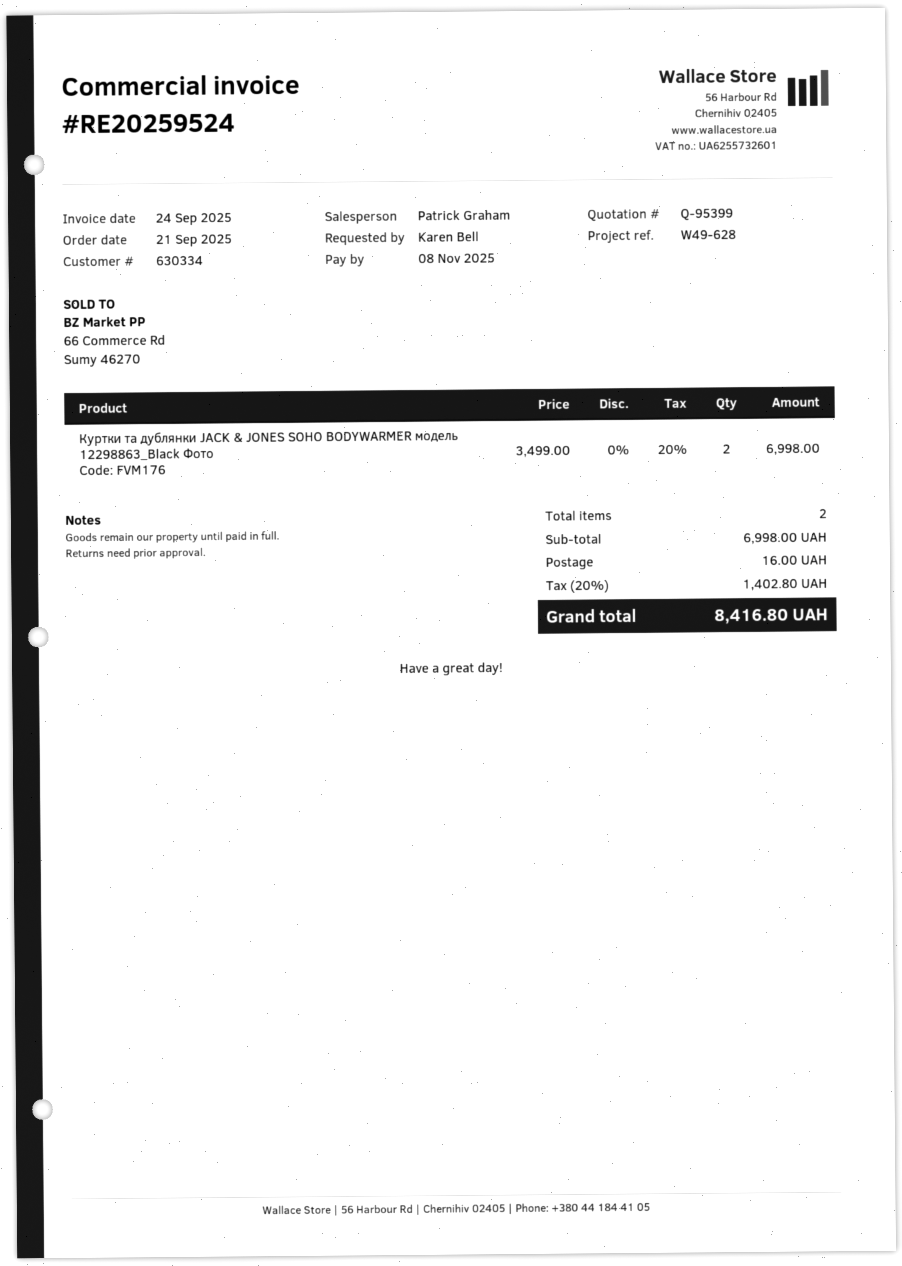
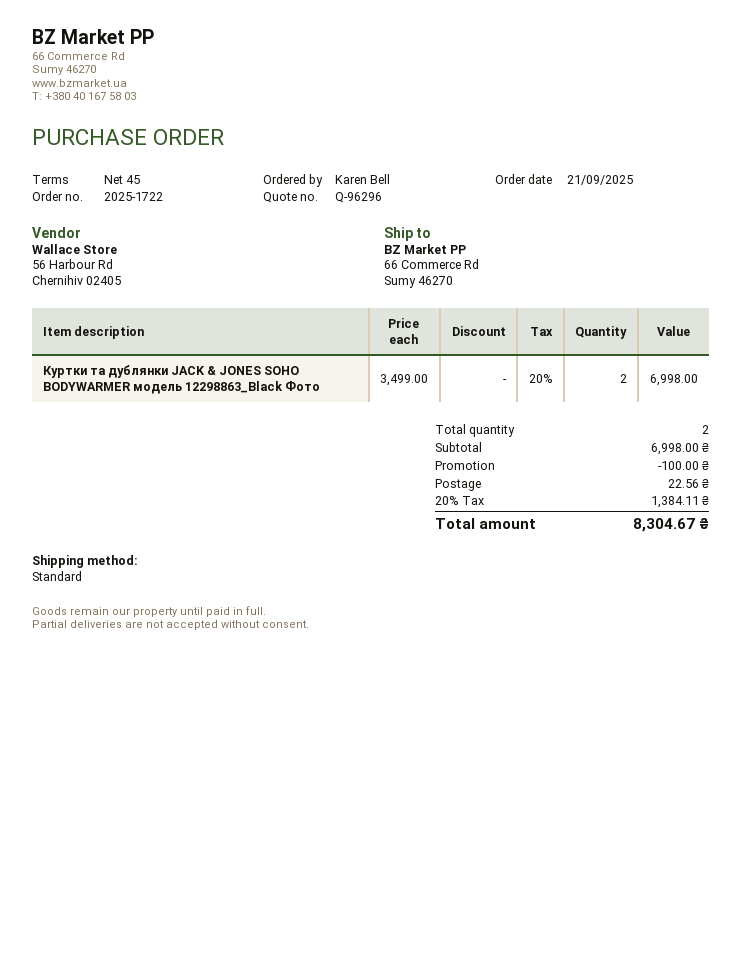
quote number: Q-95399 -> Q-96296
discount: none -> 100.00
shipping: 16.00 -> 22.56
tax: 20% = 1402.80 -> 20% = 1384.11
total: 8416.80 -> 8304.67

